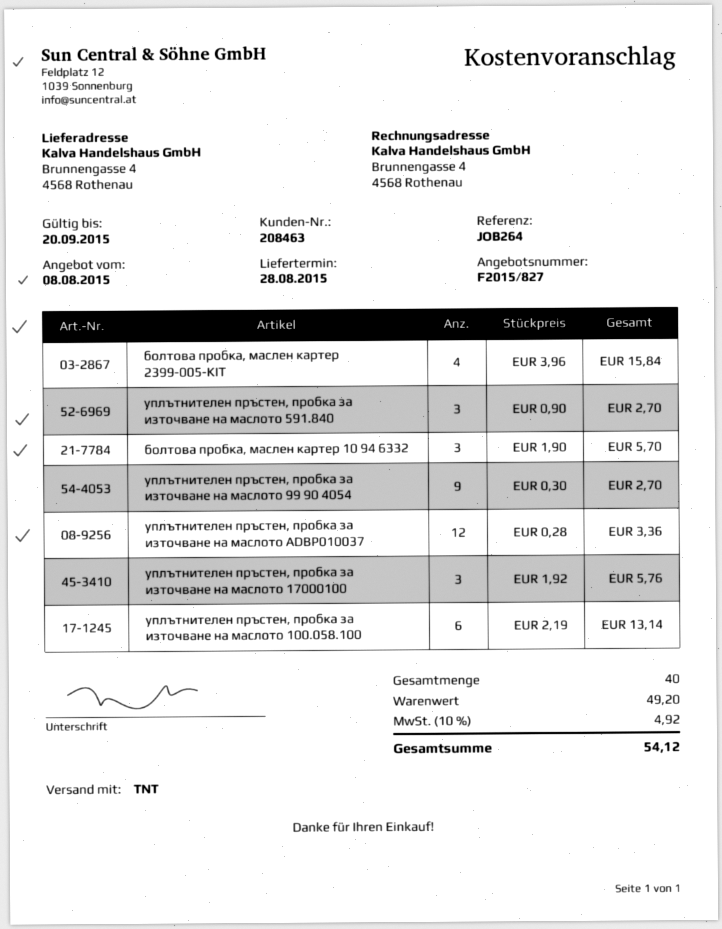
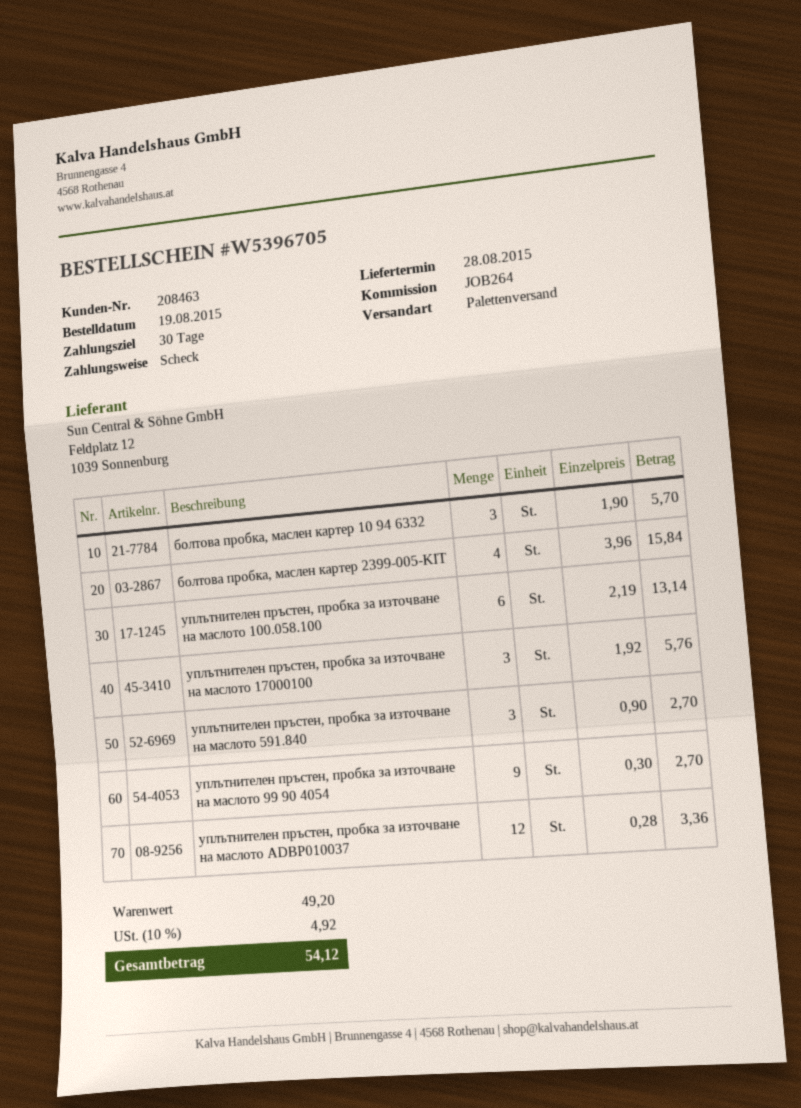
shipping method: TNT -> pallet freight

